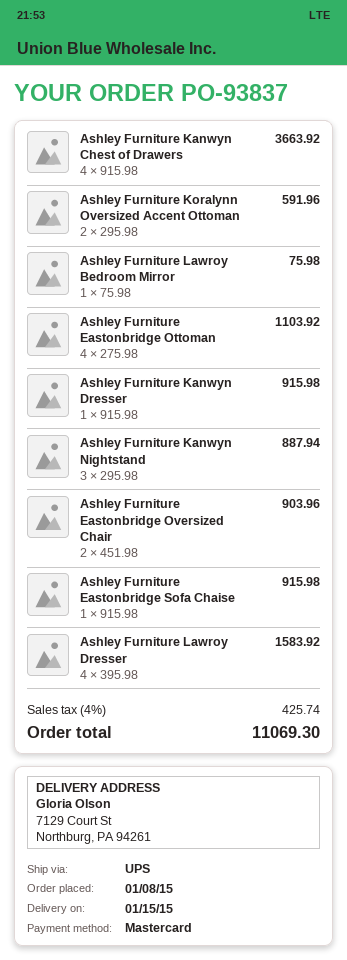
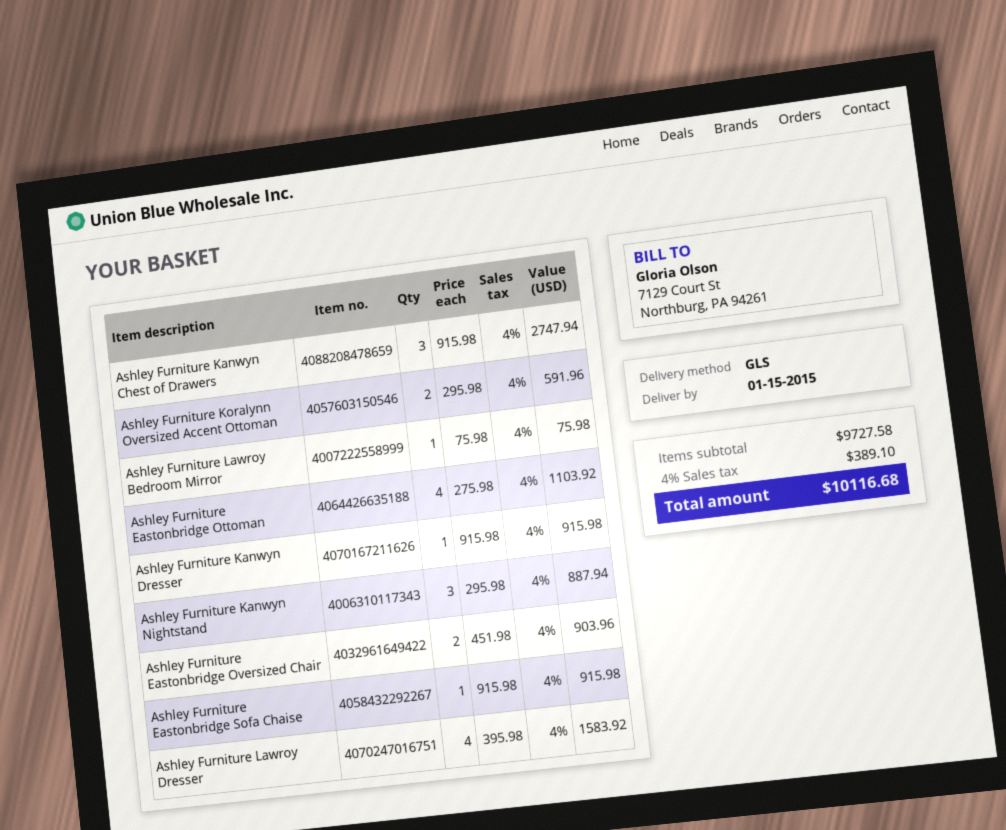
shipping method: UPS -> GLS
Ashley Furniture Kanwyn Chest of Drawers: 4 x 915.98 = 3663.92 -> 3 x 915.98 = 2747.94
tax: 4% = 425.74 -> 4% = 389.10
total: 11069.30 -> 10116.68

